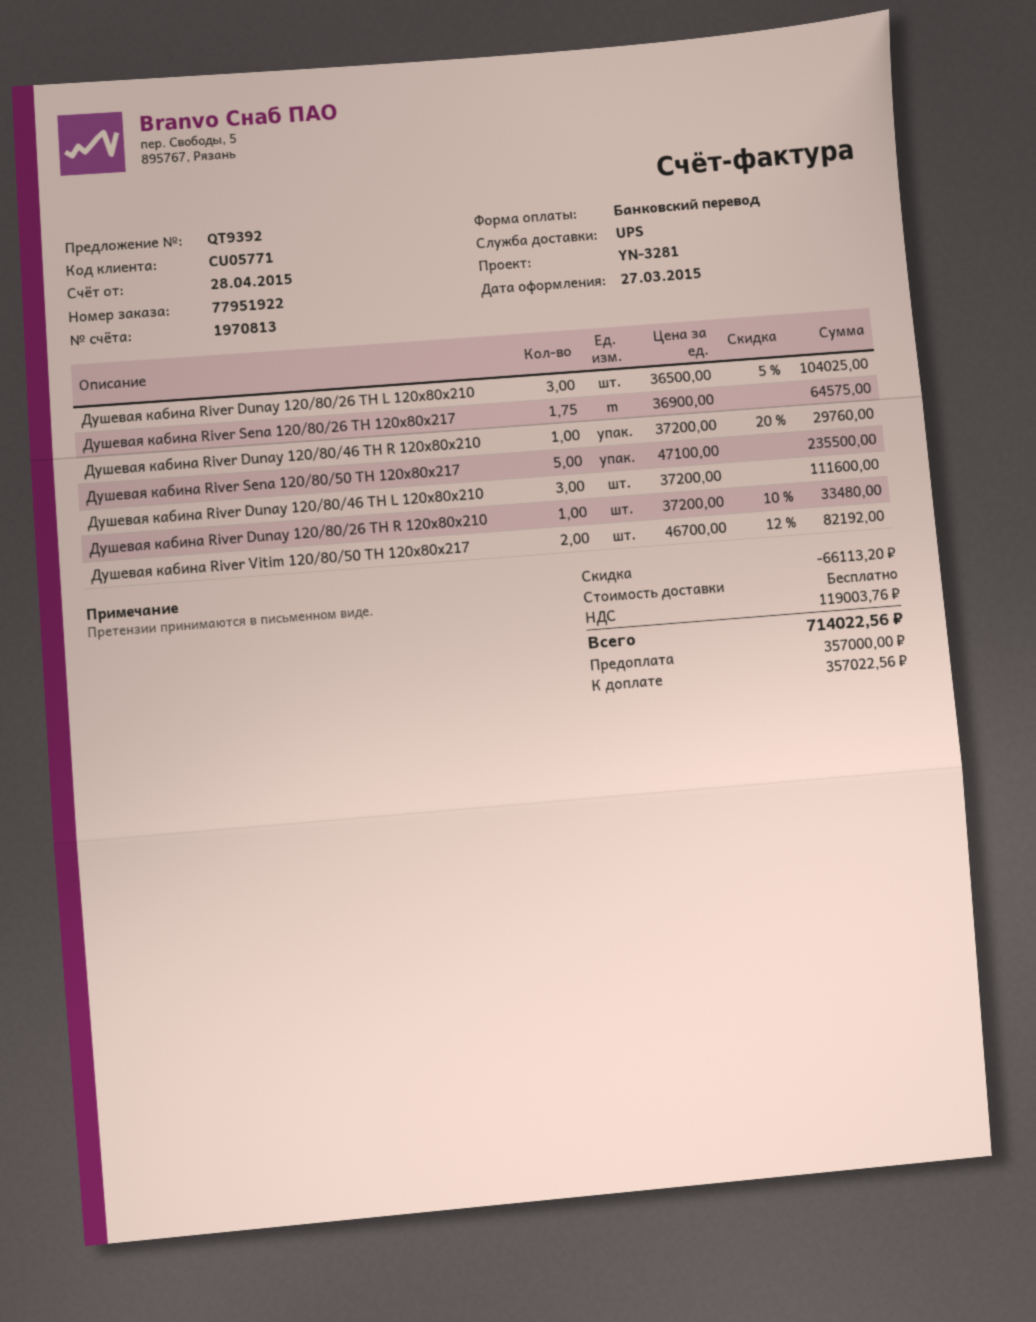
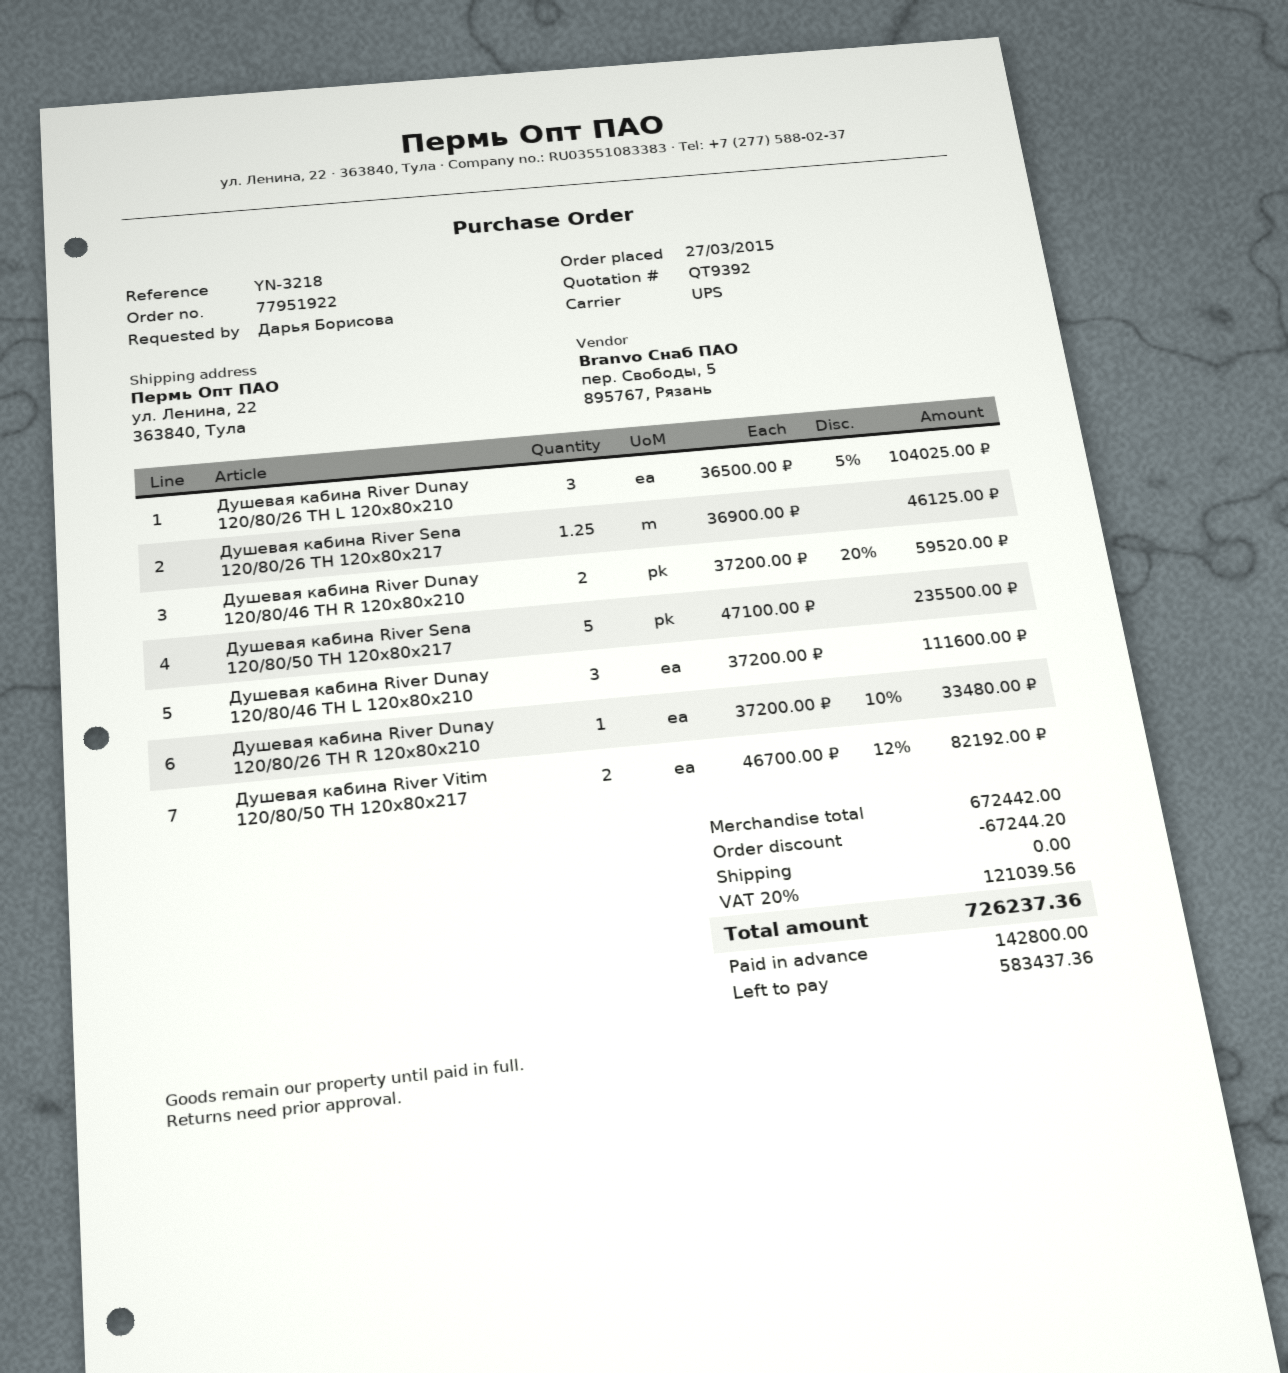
reference: YN-3281 -> YN-3218
Душевая кабина River Sena 120/80/26 ТН 120х80х217: 1.75 x 36900.00 = 64575.00 -> 1.25 x 36900.00 = 46125.00
Душевая кабина River Dunay 120/80/46 ТН R 120х80х210: 1 x 37200.00 - 20% = 29760.00 -> 2 x 37200.00 - 20% = 59520.00
discount: 66113.20 -> 67244.20
tax: 119003.76 -> 121039.56
total: 714022.56 -> 726237.36
deposit: 357000.00 -> 142800.00
balance: 357022.56 -> 583437.36

